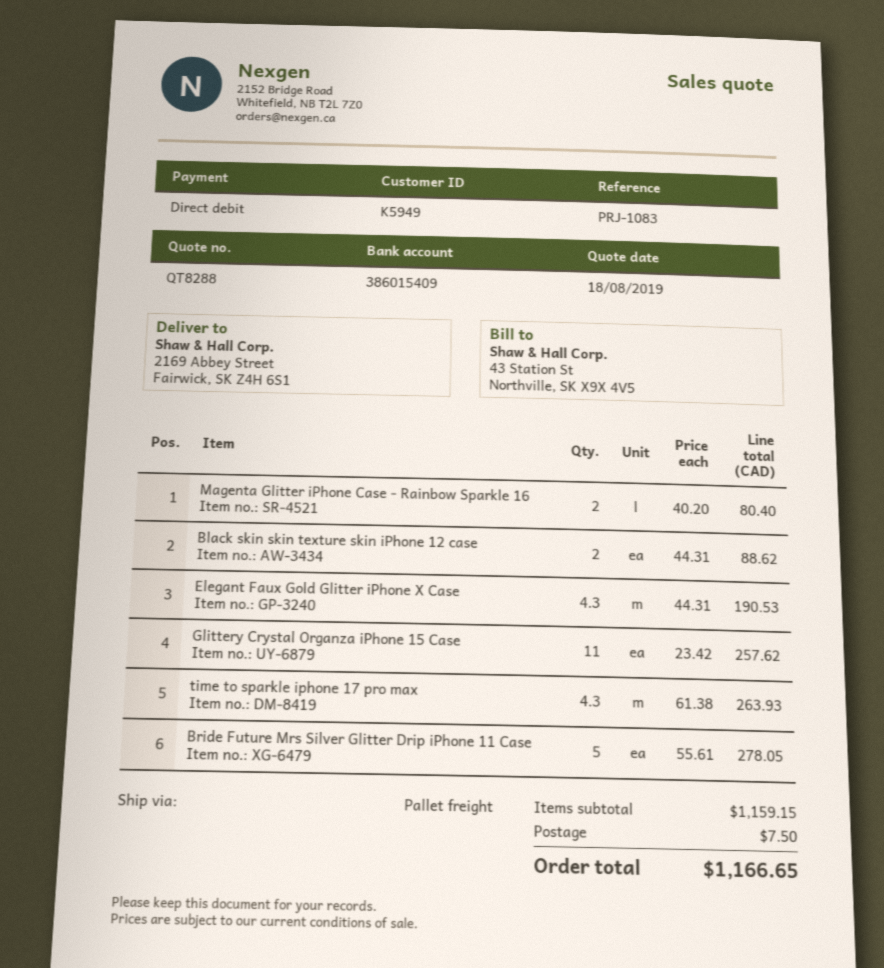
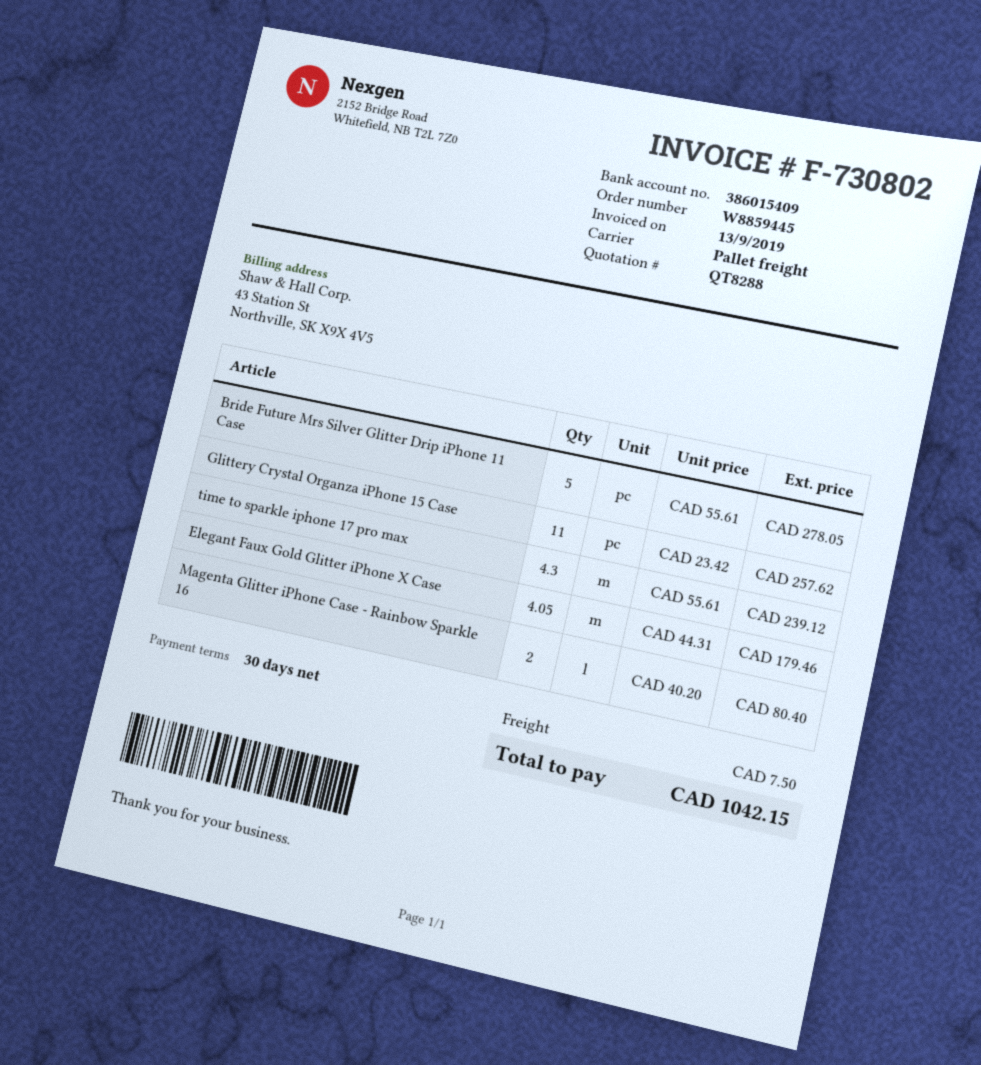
Black skin skin texture skin iPhone 12 case: 2 x 44.31 = 88.62 -> none
Elegant Faux Gold Glitter iPhone X Case: 4.3 x 44.31 = 190.53 -> 4.05 x 44.31 = 179.46
time to sparkle iphone 17 pro max: 4.3 x 61.38 = 263.93 -> 4.3 x 55.61 = 239.12
total: 1166.65 -> 1042.15

